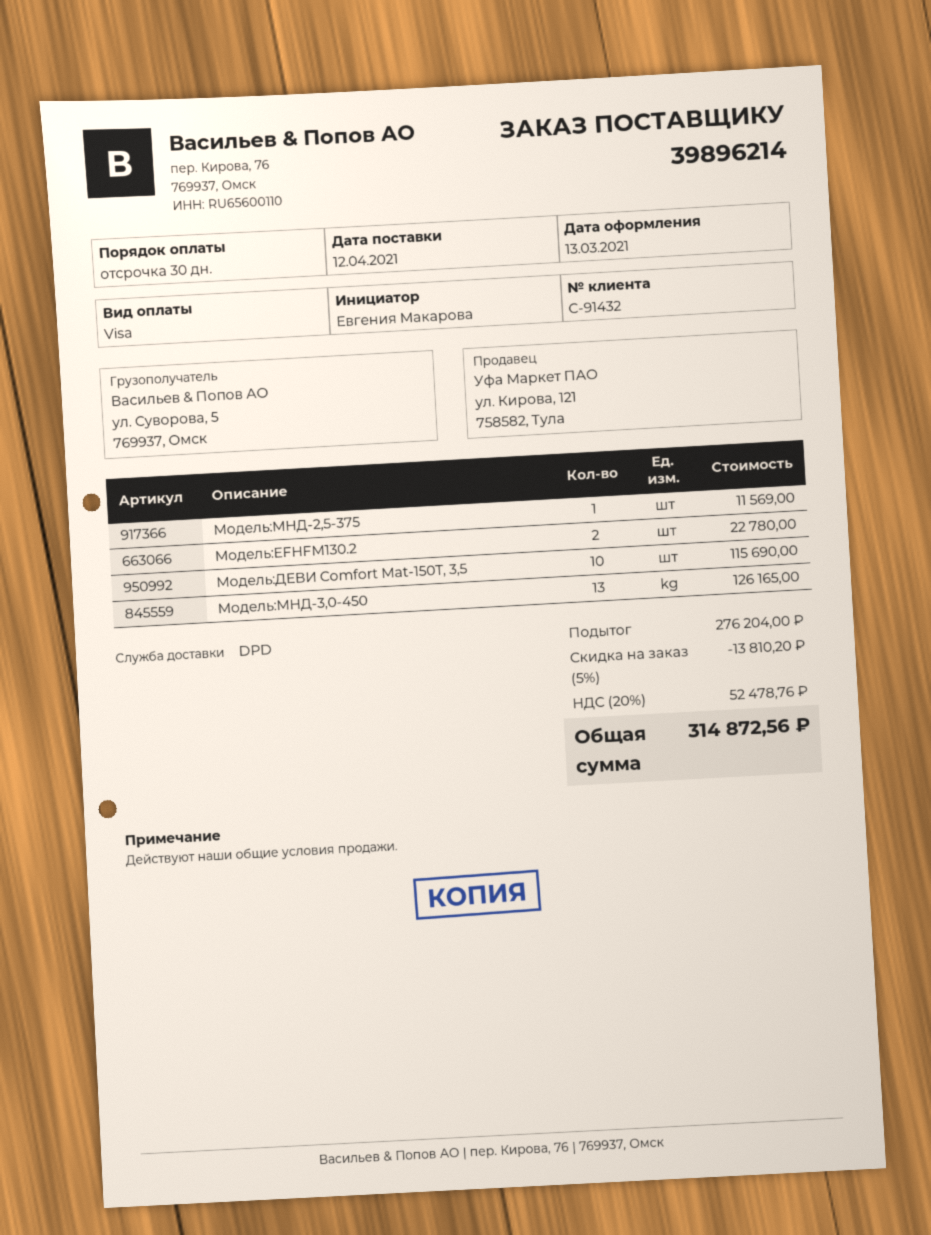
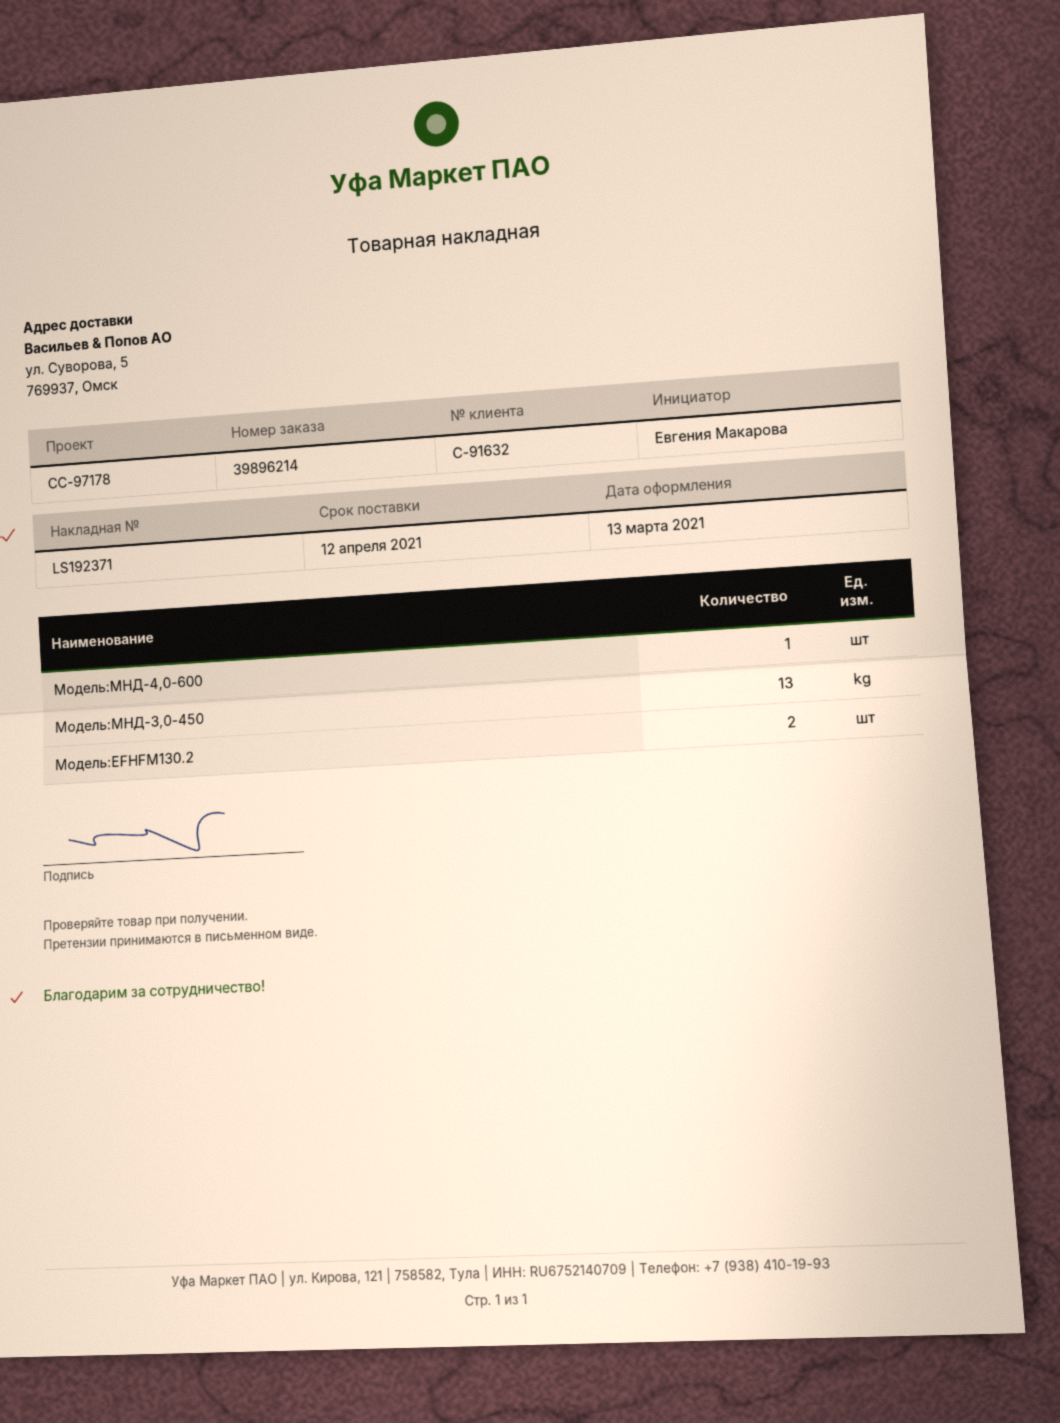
customer number: C-91432 -> C-91632
Модель:МНД-2,5-375: 1 -> none
Модель:ДЕВИ Comfort Mat-150T, 3,5: 10 -> none
Модель:МНД-4,0-600: none -> 1

